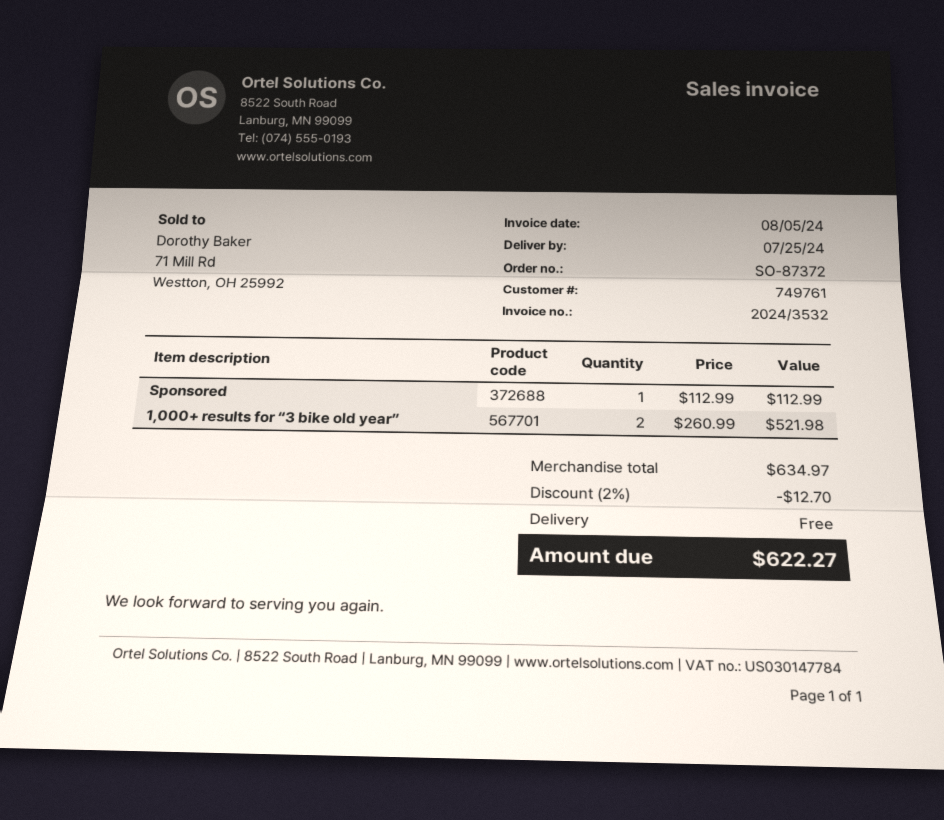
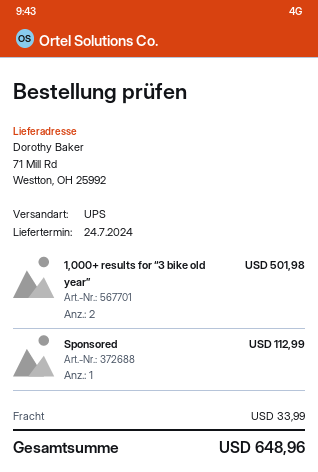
delivery date: 2024-07-25 -> 2024-07-24
1,000+ results for “3 bike old year”: 2 for 521.98 -> 2 for 501.98
discount: 2% = 12.70 -> none
shipping: 0.00 -> 33.99
total: 622.27 -> 648.96

